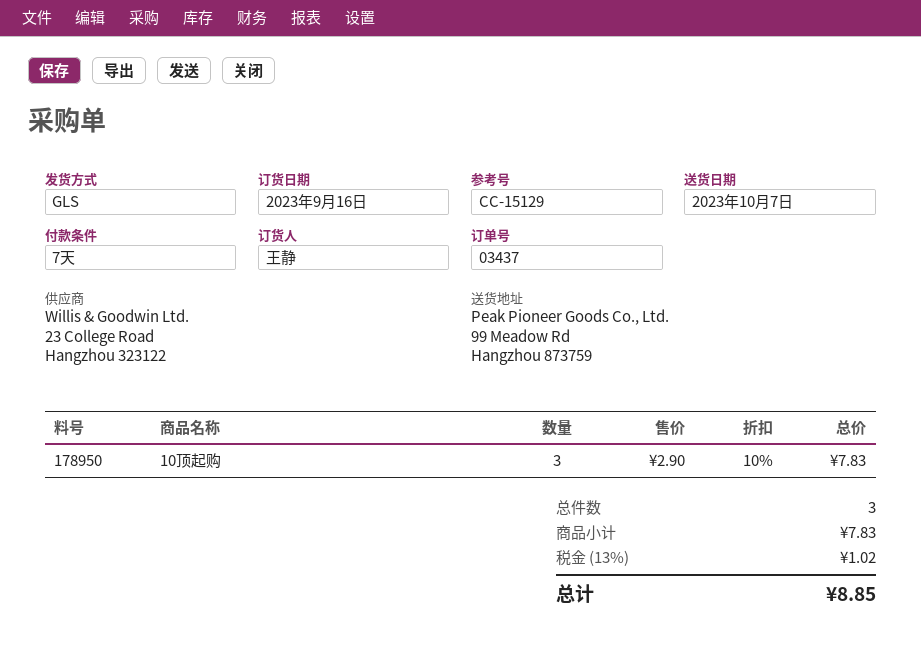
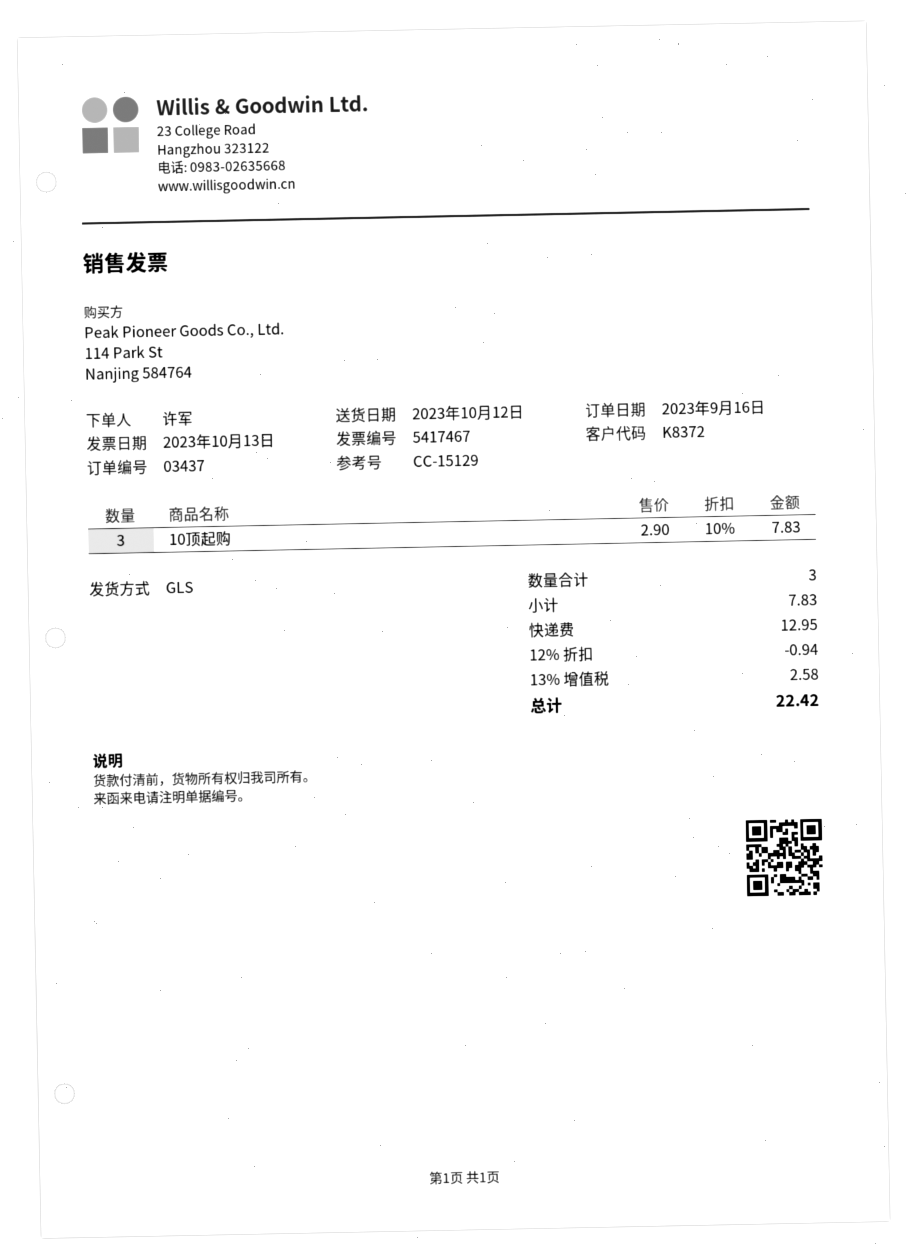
delivery date: 2023-10-07 -> 2023-10-12
ordered by: 王静 -> 许军
discount: none -> 12% = 0.94
shipping: none -> 12.95
tax: 13% = 1.02 -> 13% = 2.58
total: 8.85 -> 22.42

